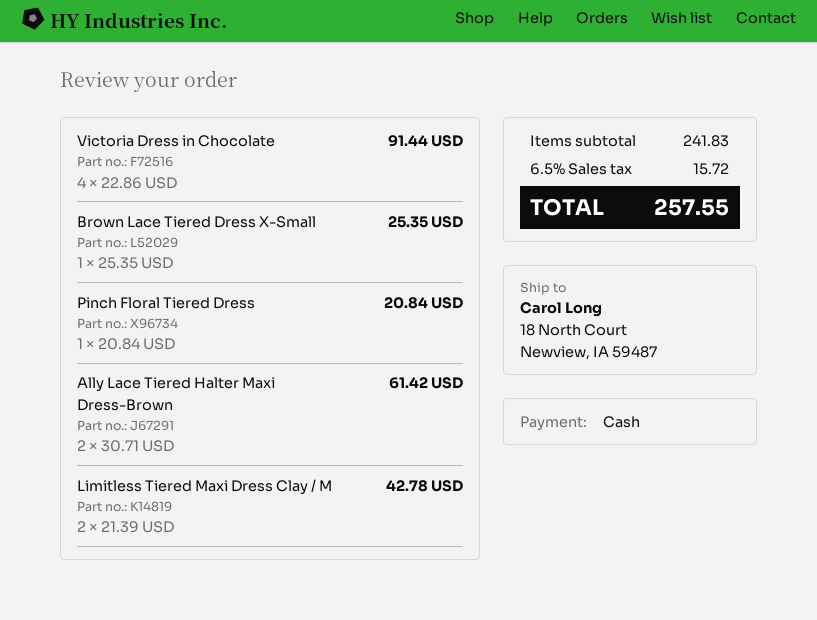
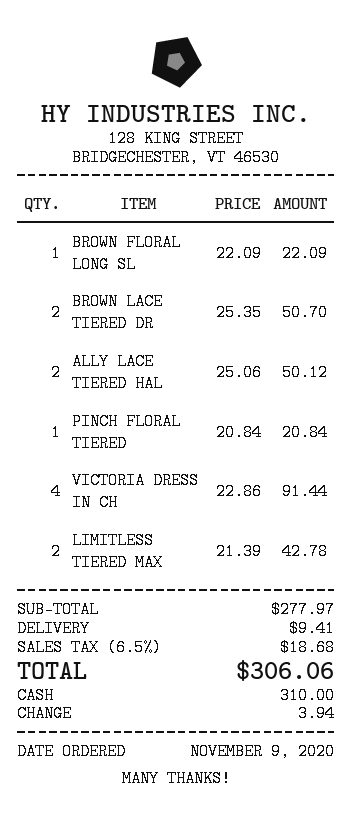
Brown Lace Tiered Dress X-Small: 1 x 25.35 = 25.35 -> 2 x 25.35 = 50.70
Ally Lace Tiered Halter Maxi Dress-Brown: 2 x 30.71 = 61.42 -> 2 x 25.06 = 50.12
BROWN FLORAL LONG SL: none -> 1 x 22.09 = 22.09
subtotal: 241.83 -> 277.97
shipping: none -> 9.41
tax: 6.5% = 15.72 -> 6.5% = 18.68
total: 257.55 -> 306.06

